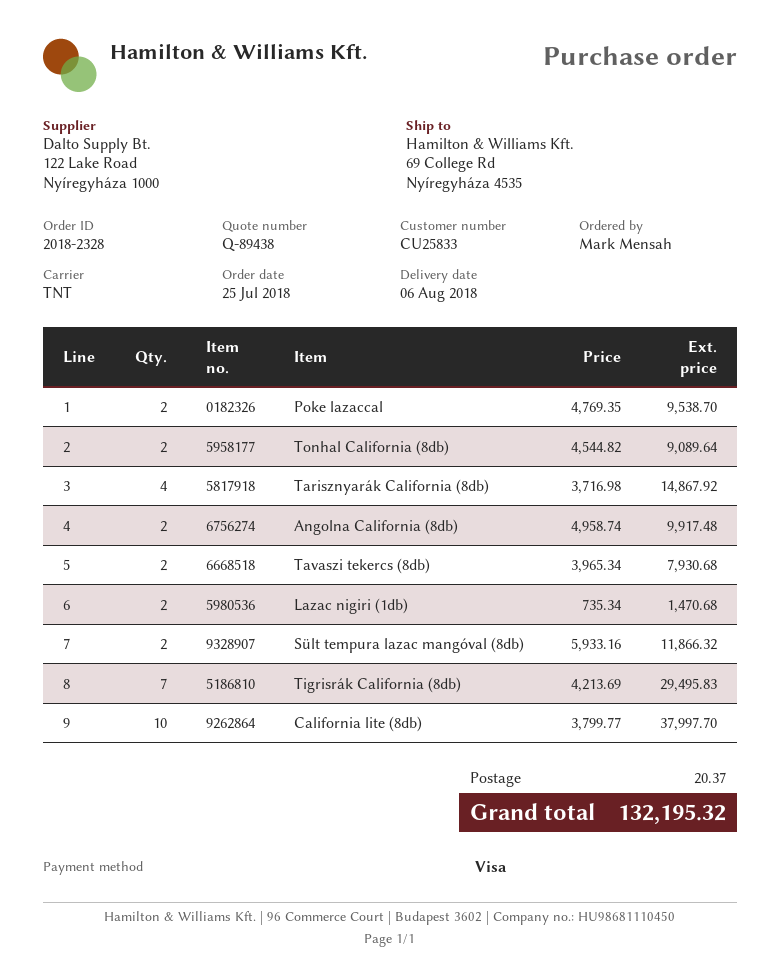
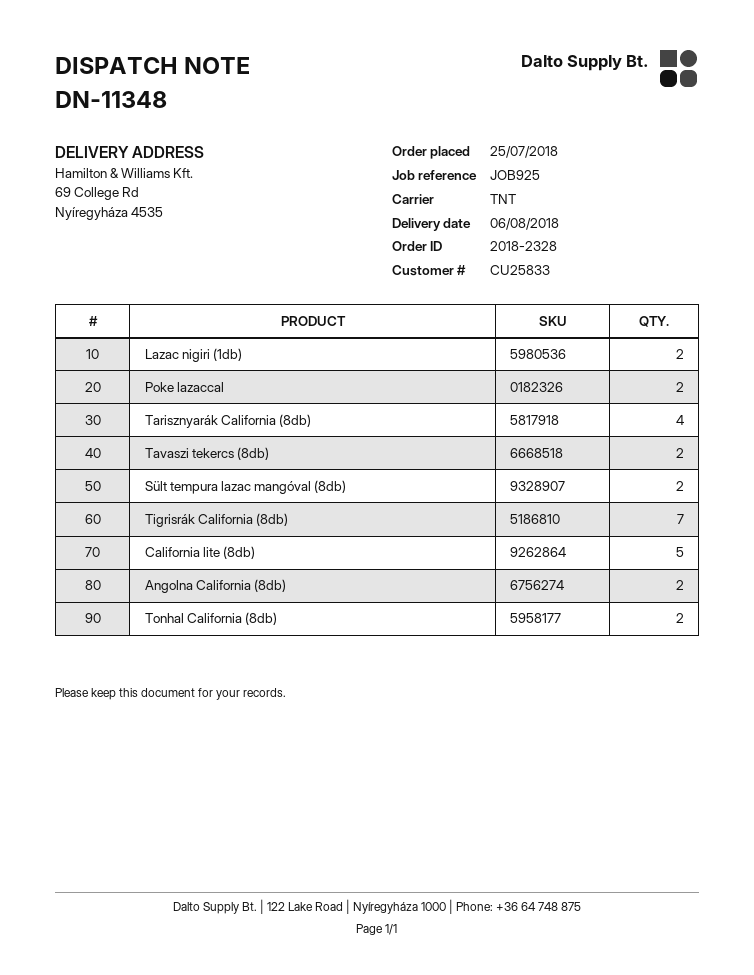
California lite (8db): 10 -> 5

